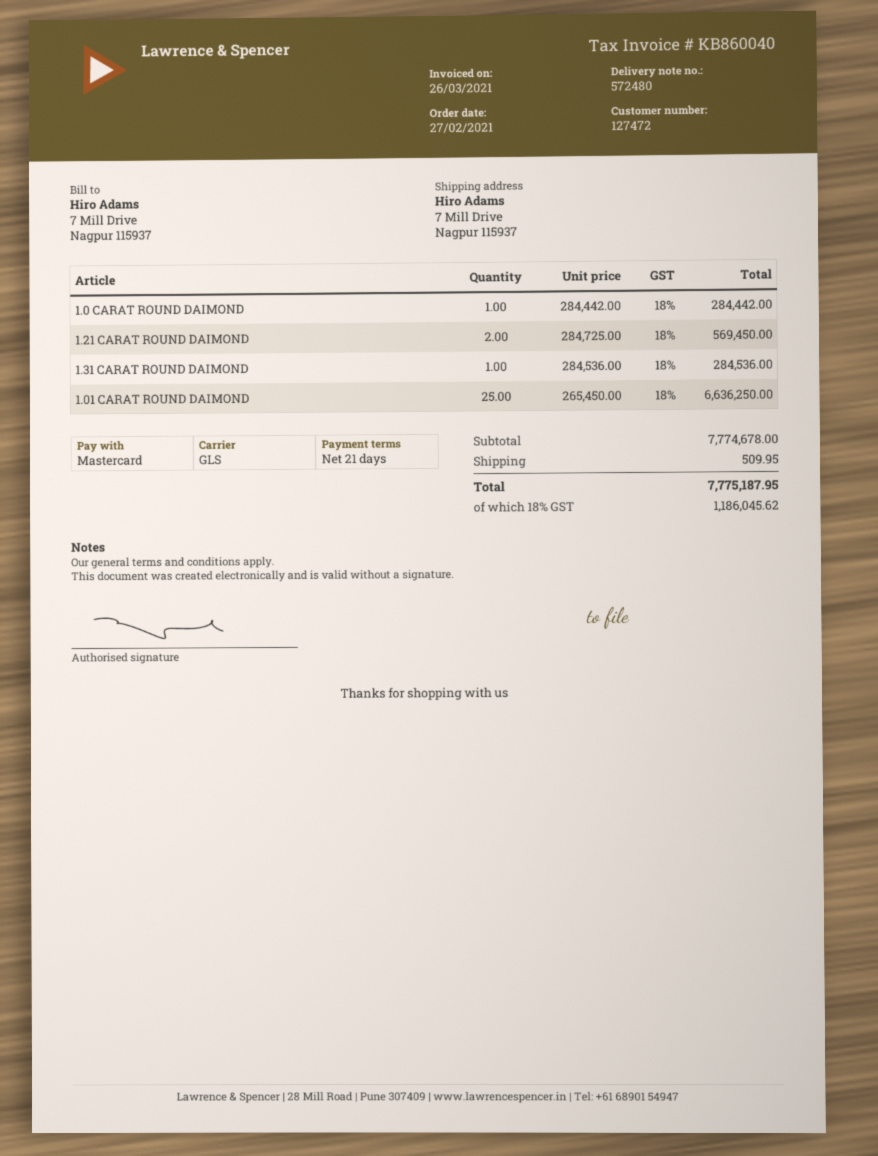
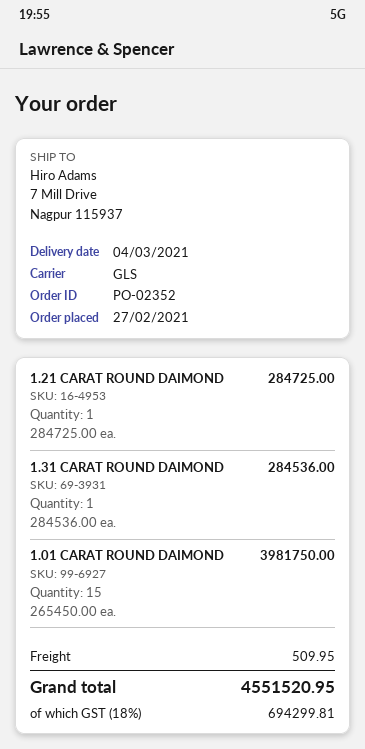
1.0 CARAT ROUND DAIMOND: 1 x 284442.00 = 284442.00 -> none
1.21 CARAT ROUND DAIMOND: 2 x 284725.00 = 569450.00 -> 1 x 284725.00 = 284725.00
1.01 CARAT ROUND DAIMOND: 25 x 265450.00 = 6636250.00 -> 15 x 265450.00 = 3981750.00
tax: 18% = 1186045.62 -> 18% = 694299.81
total: 7775187.95 -> 4551520.95

